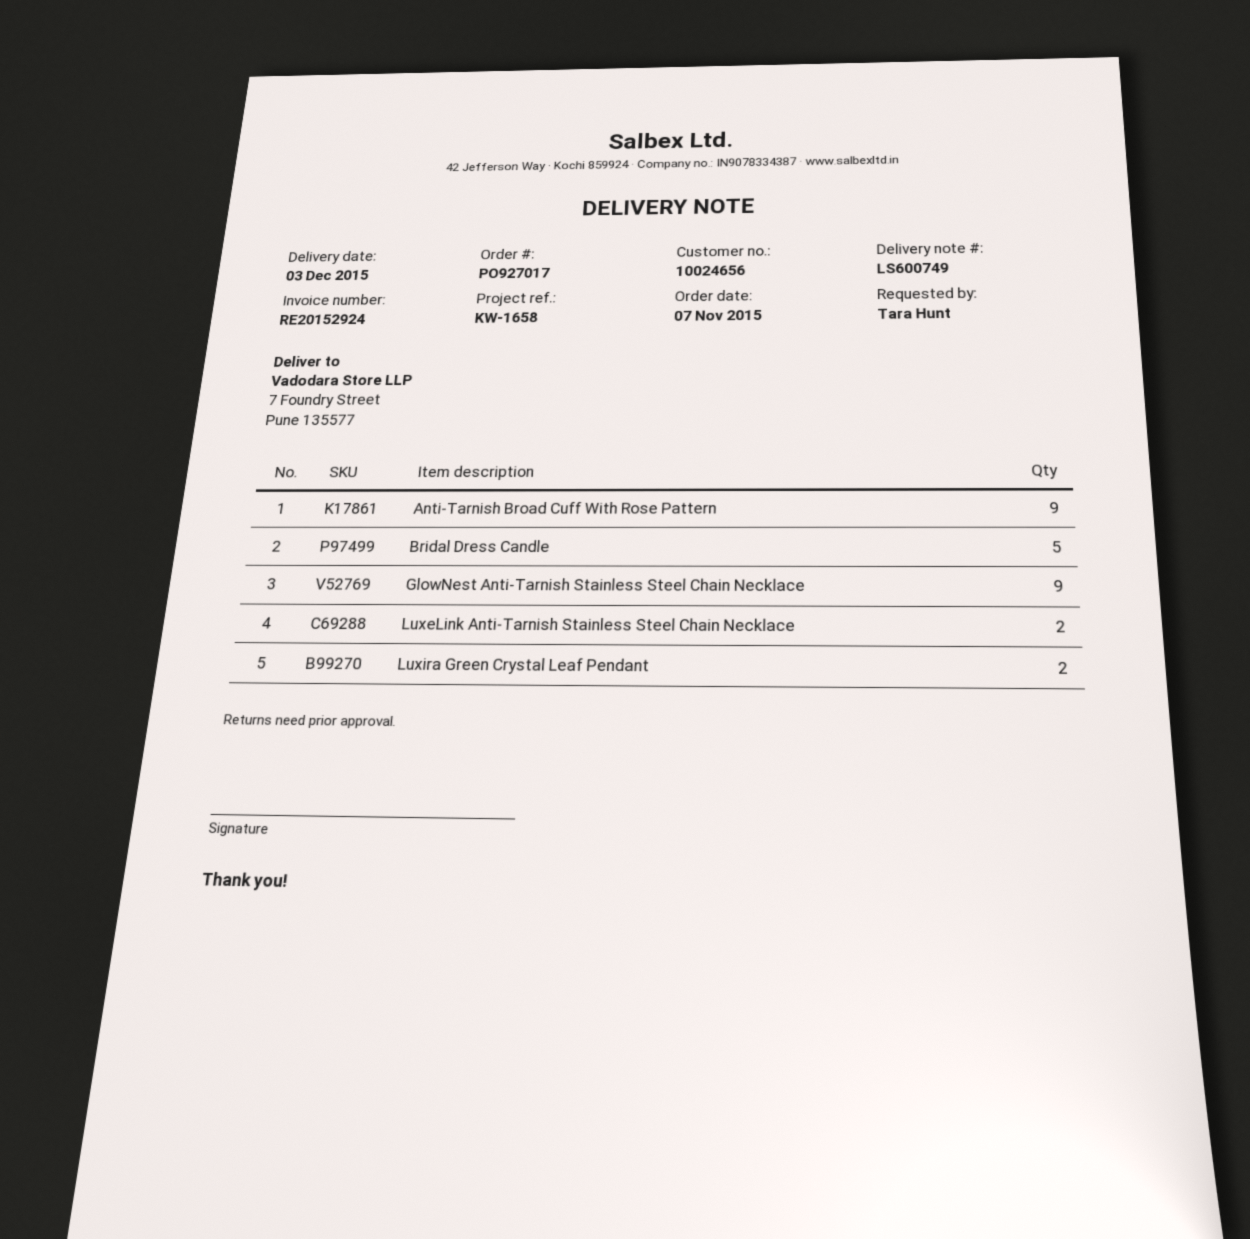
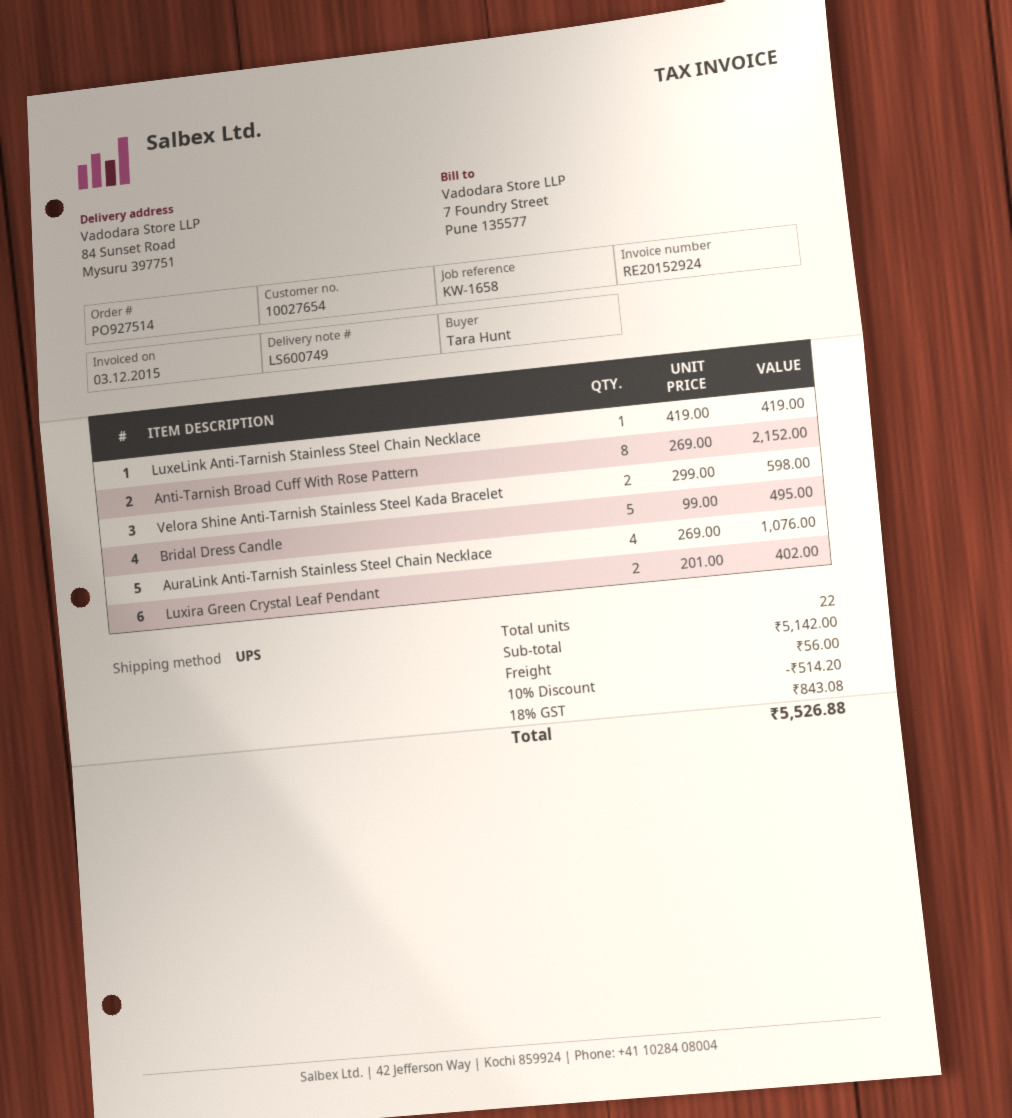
order number: PO927017 -> PO927514
customer number: 10024656 -> 10027654
ship to: 7 Foundry Street, Pune 135577 -> 84 Sunset Road, Mysuru 397751
Anti-Tarnish Broad Cuff With Rose Pattern: 9 -> 8
GlowNest Anti-Tarnish Stainless Steel Chain Necklace: 9 -> none
LuxeLink Anti-Tarnish Stainless Steel Chain Necklace: 2 -> 1
Velora Shine Anti-Tarnish Stainless Steel Kada Bracelet: none -> 2
AuraLink Anti-Tarnish Stainless Steel Chain Necklace: none -> 4

